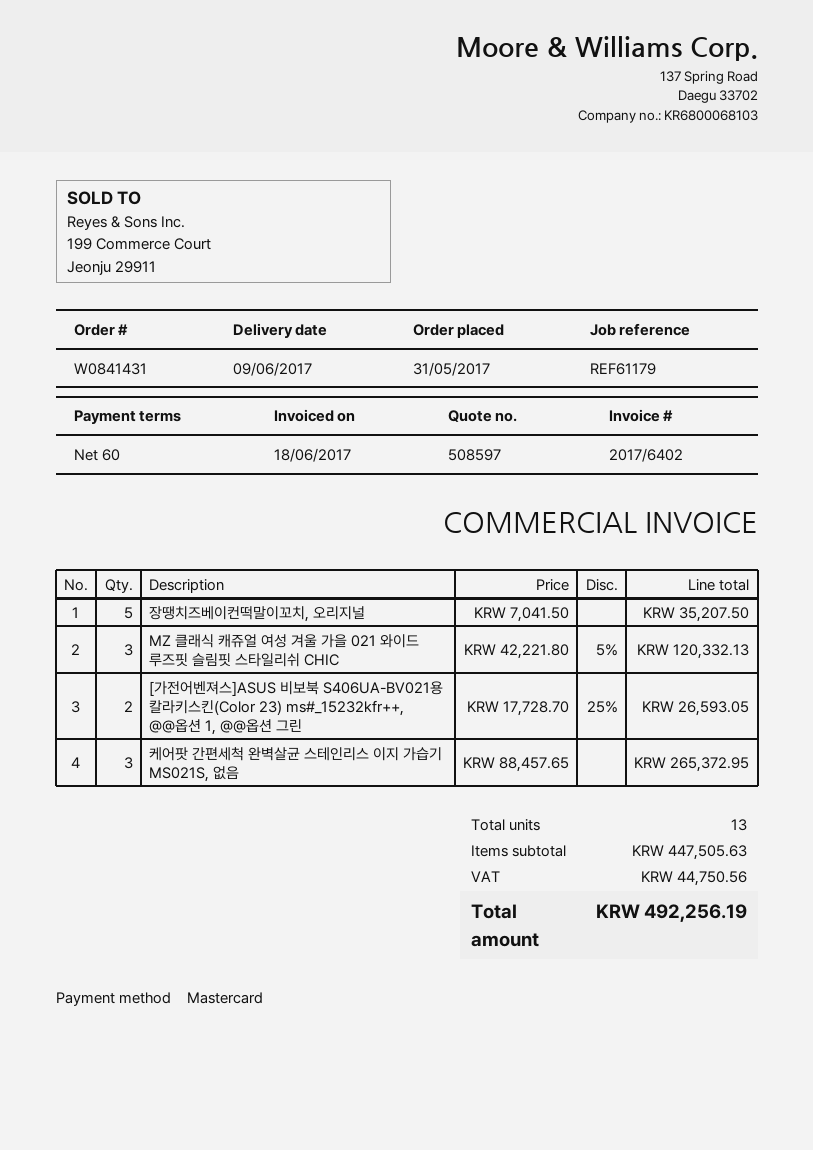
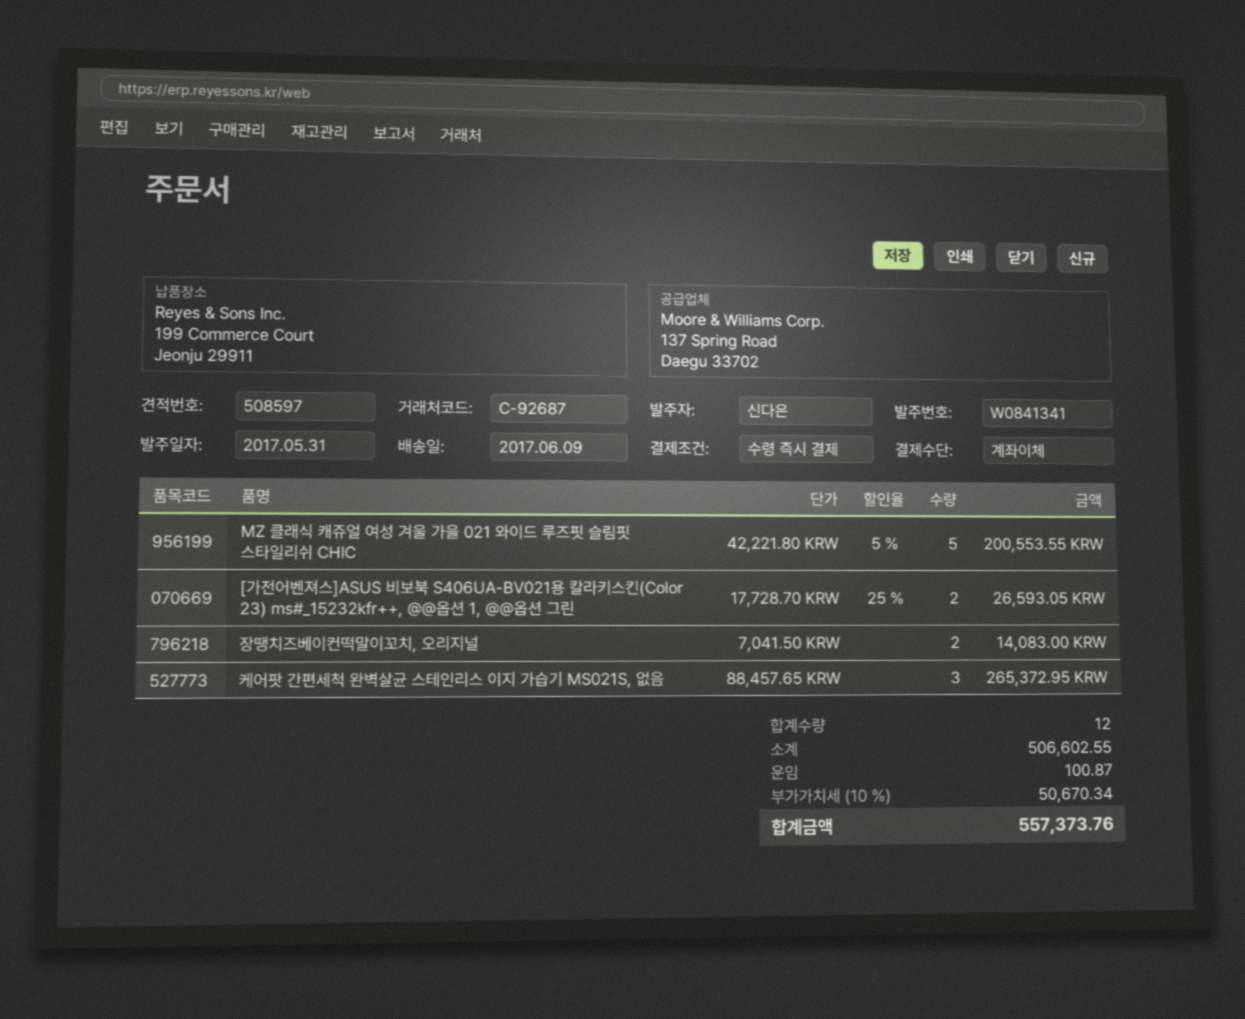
order number: W0841431 -> W0841341
payment terms: 60 days -> on receipt
payment method: Mastercard -> bank transfer
장땡치즈베이컨떡말이꼬치, 오리지널: 5 x 7041.50 = 35207.50 -> 2 x 7041.50 = 14083.00
MZ 클래식 캐쥬얼 여성 겨울 가을 021 와이드 루즈핏 슬림핏 스타일리쉬 CHIC: 3 x 42221.80 - 5% = 120332.13 -> 5 x 42221.80 - 5% = 200553.55
total quantity: 13 -> 12
subtotal: 447505.63 -> 506602.55
shipping: none -> 100.87
tax: 44750.56 -> 50670.34
total: 492256.19 -> 557373.76

